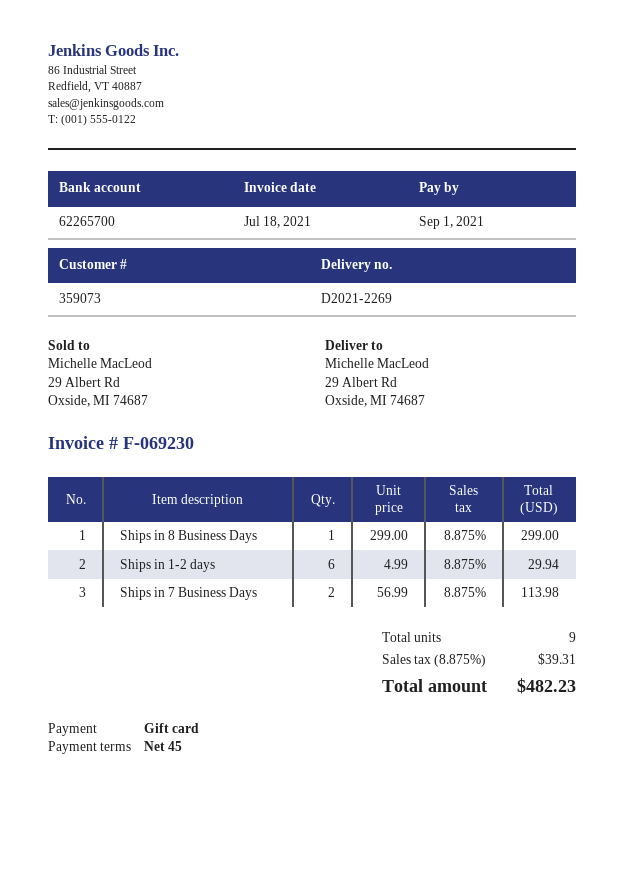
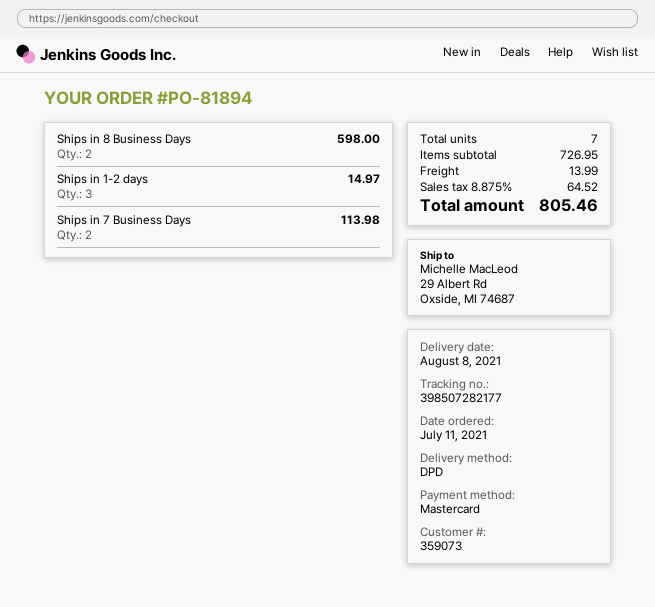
payment method: gift card -> Mastercard
Ships in 8 Business Days: 1 for 299.00 -> 2 for 598.00
Ships in 1-2 days: 6 for 29.94 -> 3 for 14.97
total quantity: 9 -> 7
shipping: none -> 13.99
tax: 8.875% = 39.31 -> 8.875% = 64.52
total: 482.23 -> 805.46

